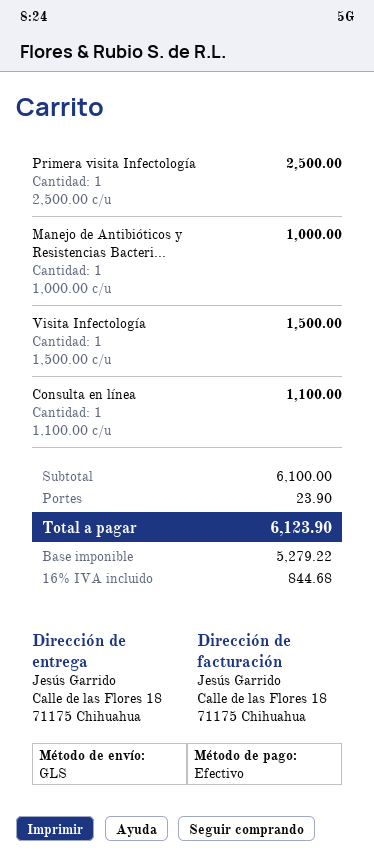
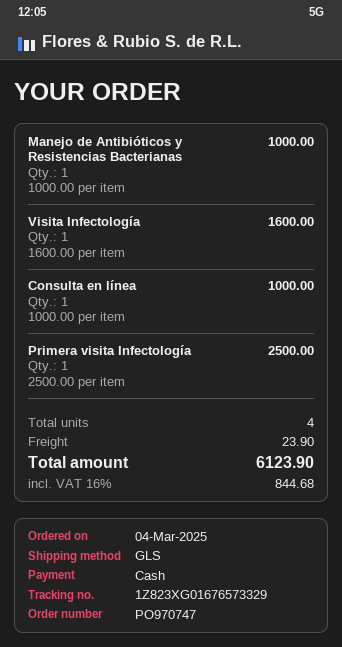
Visita Infectología: 1 x 1500.00 = 1500.00 -> 1 x 1600.00 = 1600.00
Consulta en línea: 1 x 1100.00 = 1100.00 -> 1 x 1000.00 = 1000.00

